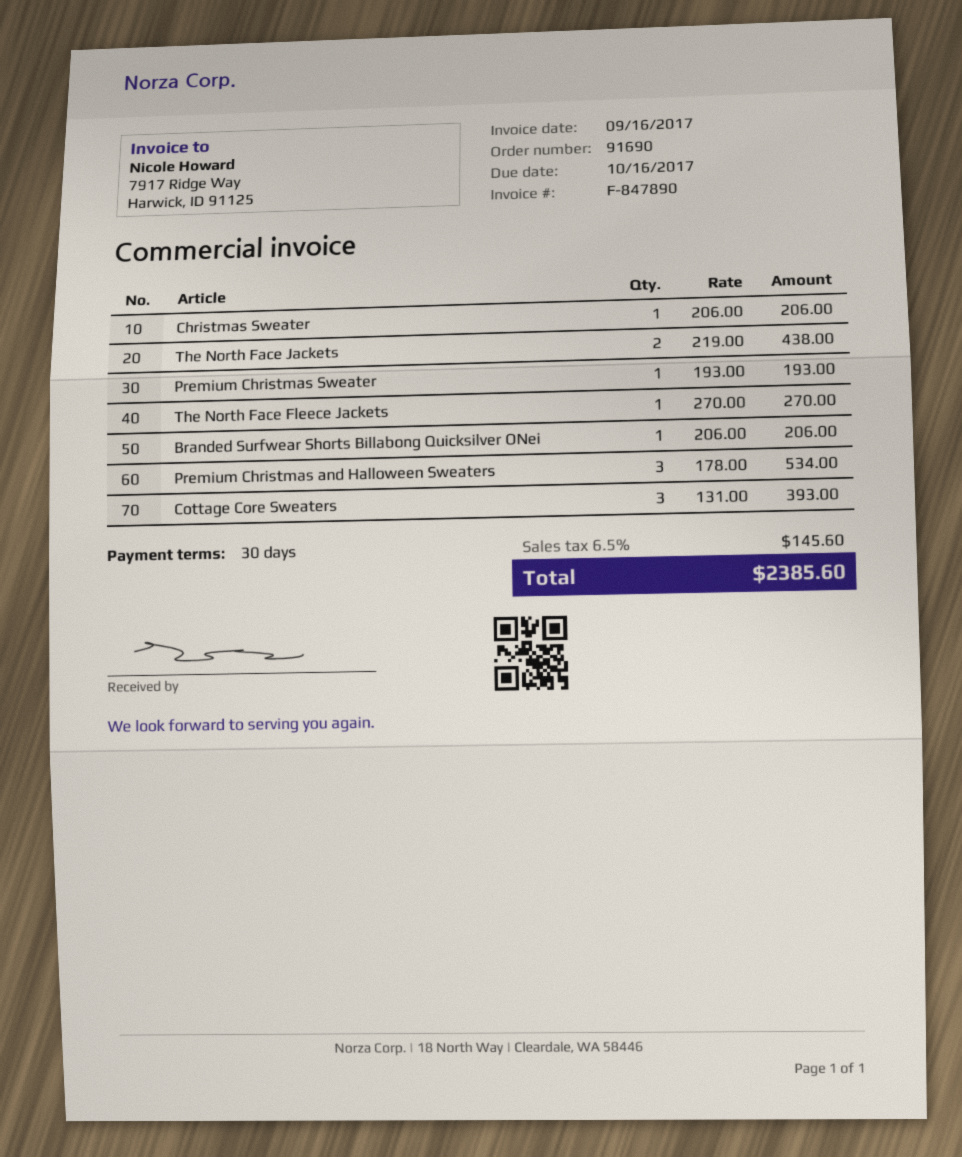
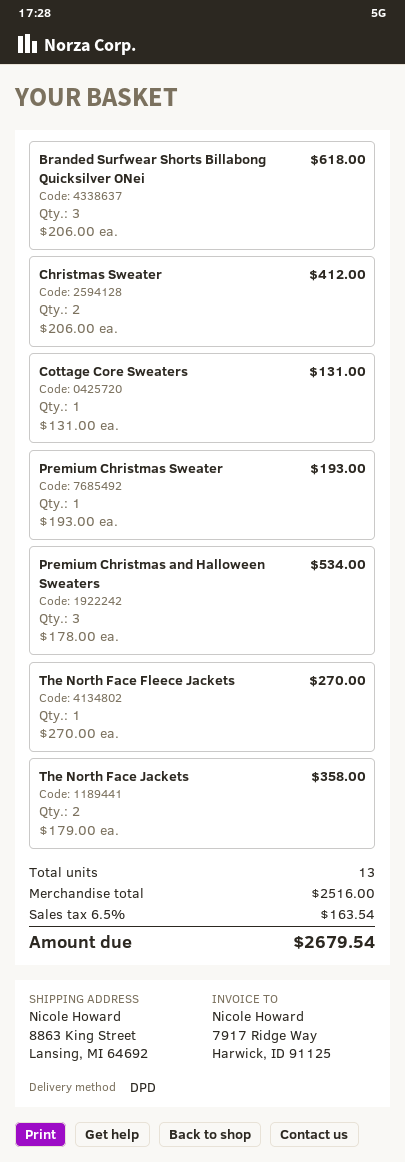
Christmas Sweater: 1 x 206.00 = 206.00 -> 2 x 206.00 = 412.00
The North Face Jackets: 2 x 219.00 = 438.00 -> 2 x 179.00 = 358.00
Branded Surfwear Shorts Billabong Quicksilver ONei: 1 x 206.00 = 206.00 -> 3 x 206.00 = 618.00
Cottage Core Sweaters: 3 x 131.00 = 393.00 -> 1 x 131.00 = 131.00
tax: 6.5% = 145.60 -> 6.5% = 163.54
total: 2385.60 -> 2679.54

